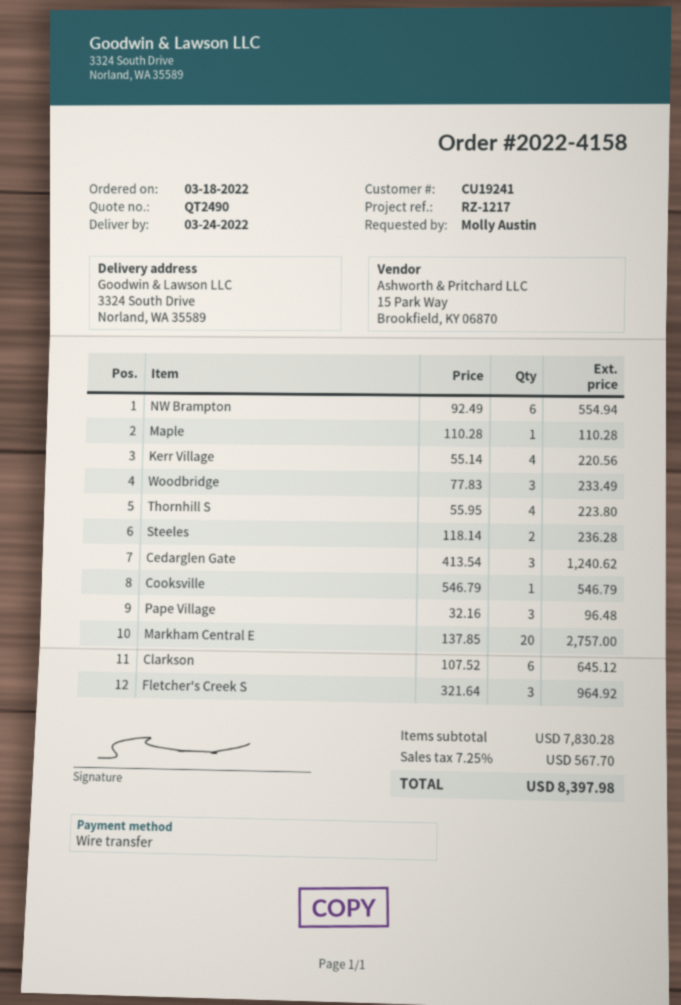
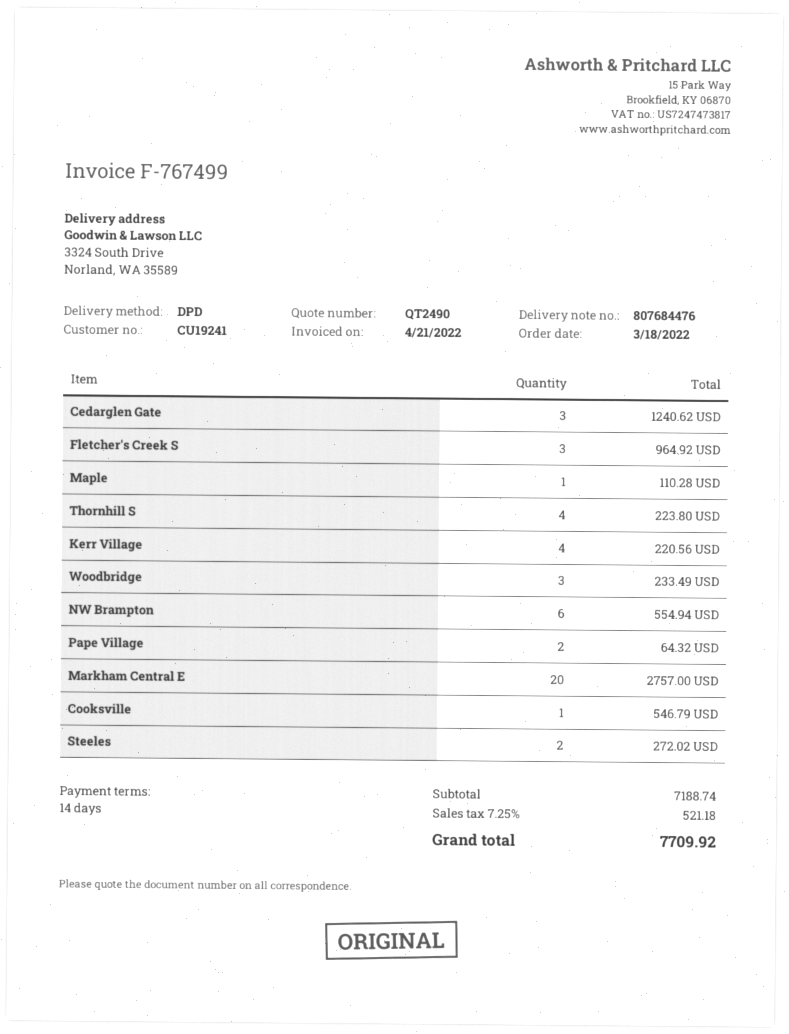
Steeles: 2 for 236.28 -> 2 for 272.02
Pape Village: 3 for 96.48 -> 2 for 64.32
Clarkson: 6 for 645.12 -> none
subtotal: 7830.28 -> 7188.74
tax: 7.25% = 567.70 -> 7.25% = 521.18
total: 8397.98 -> 7709.92

